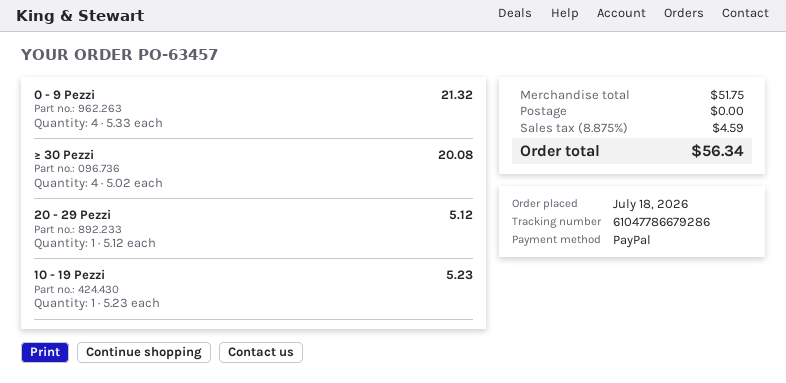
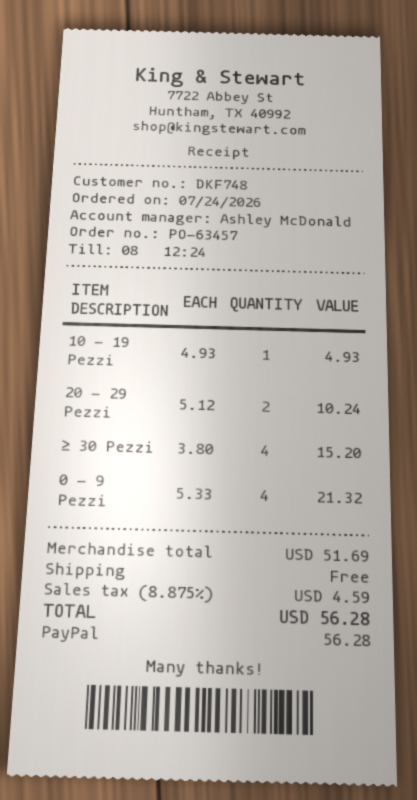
order date: 2026-07-18 -> 2026-07-24
≥ 30 Pezzi: 4 x 5.02 = 20.08 -> 4 x 3.80 = 15.20
20 - 29 Pezzi: 1 x 5.12 = 5.12 -> 2 x 5.12 = 10.24
10 - 19 Pezzi: 1 x 5.23 = 5.23 -> 1 x 4.93 = 4.93
subtotal: 51.75 -> 51.69
total: 56.34 -> 56.28

